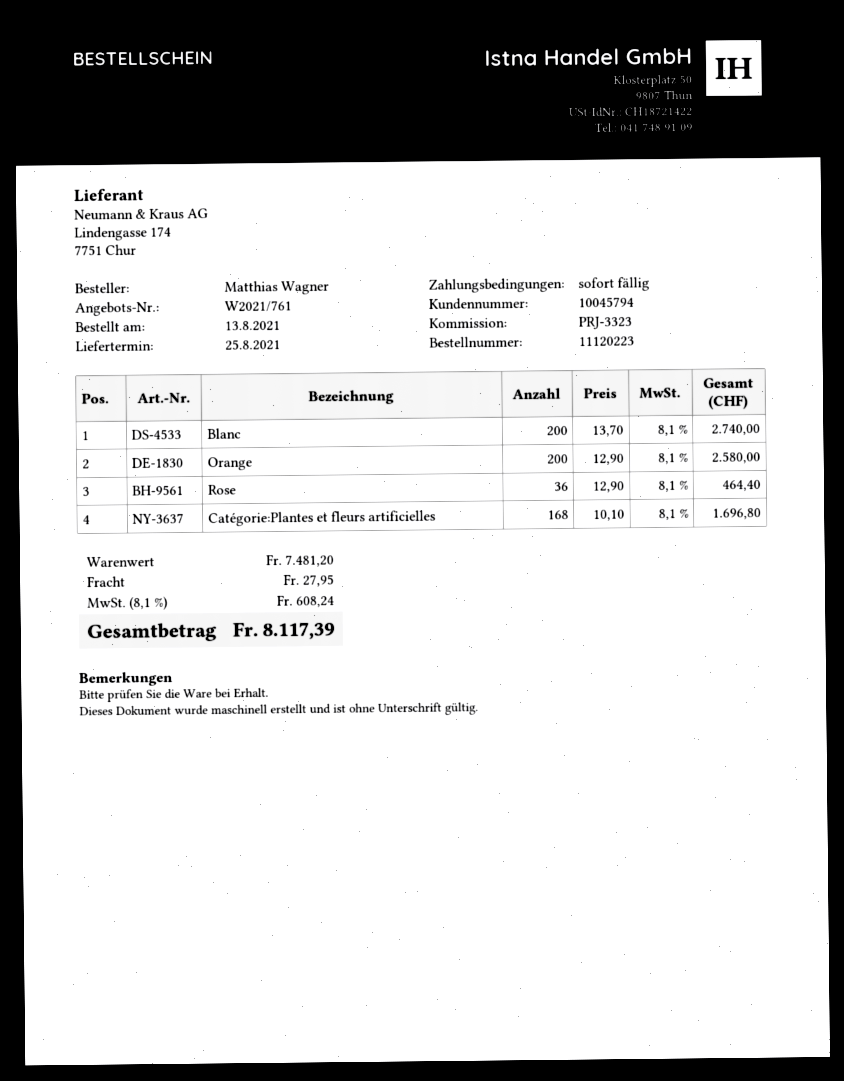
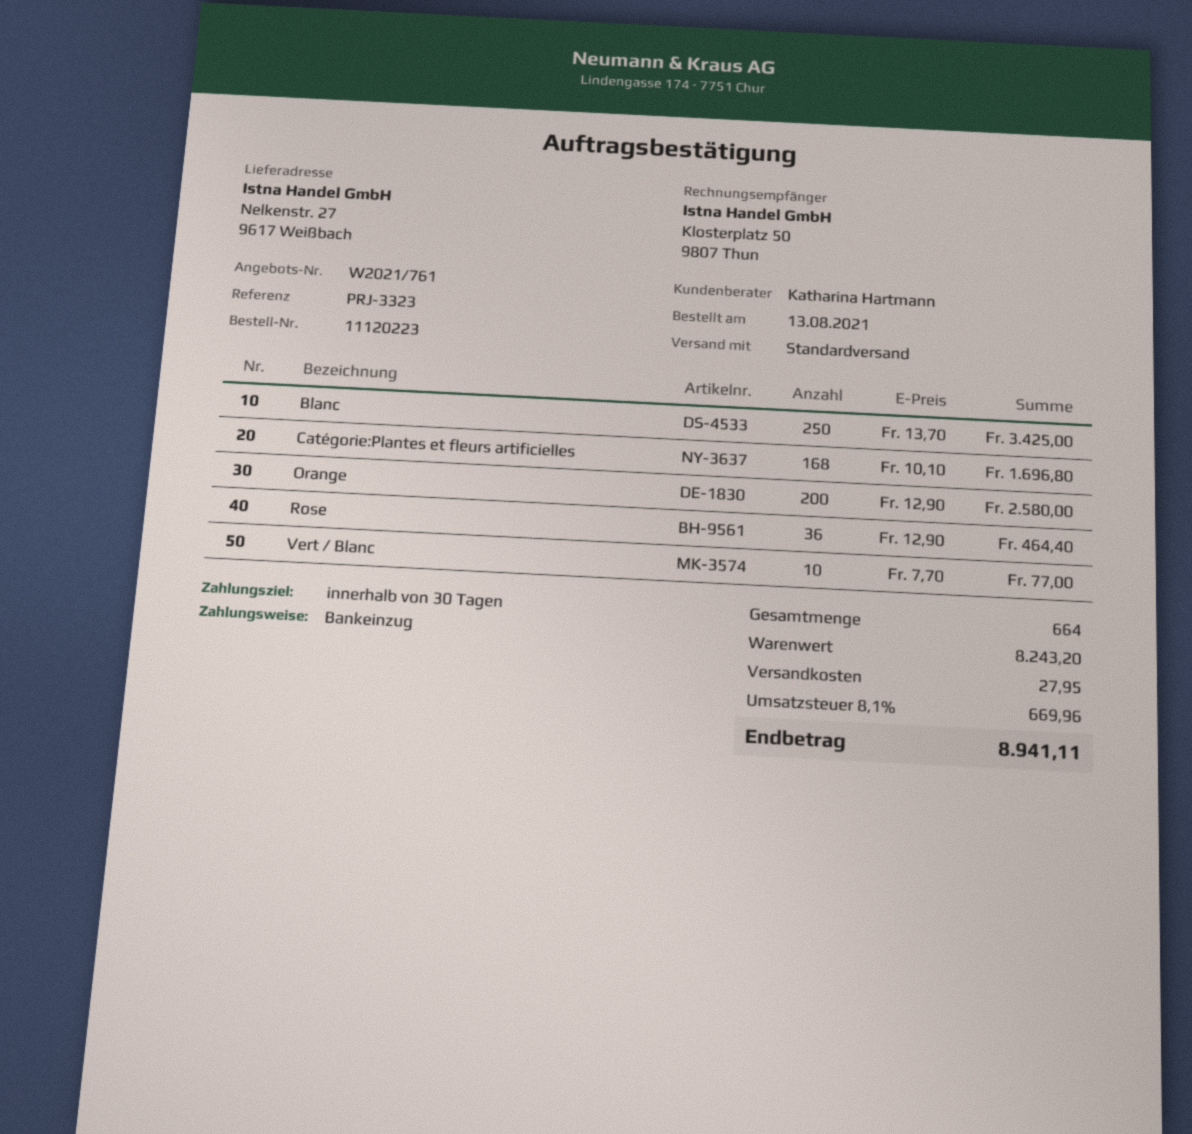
payment terms: on receipt -> 30 days
Blanc: 200 x 13.70 = 2740.00 -> 250 x 13.70 = 3425.00
Vert / Blanc: none -> 10 x 7.70 = 77.00
subtotal: 7481.20 -> 8243.20
tax: 8.1% = 608.24 -> 8.1% = 669.96
total: 8117.39 -> 8941.11

